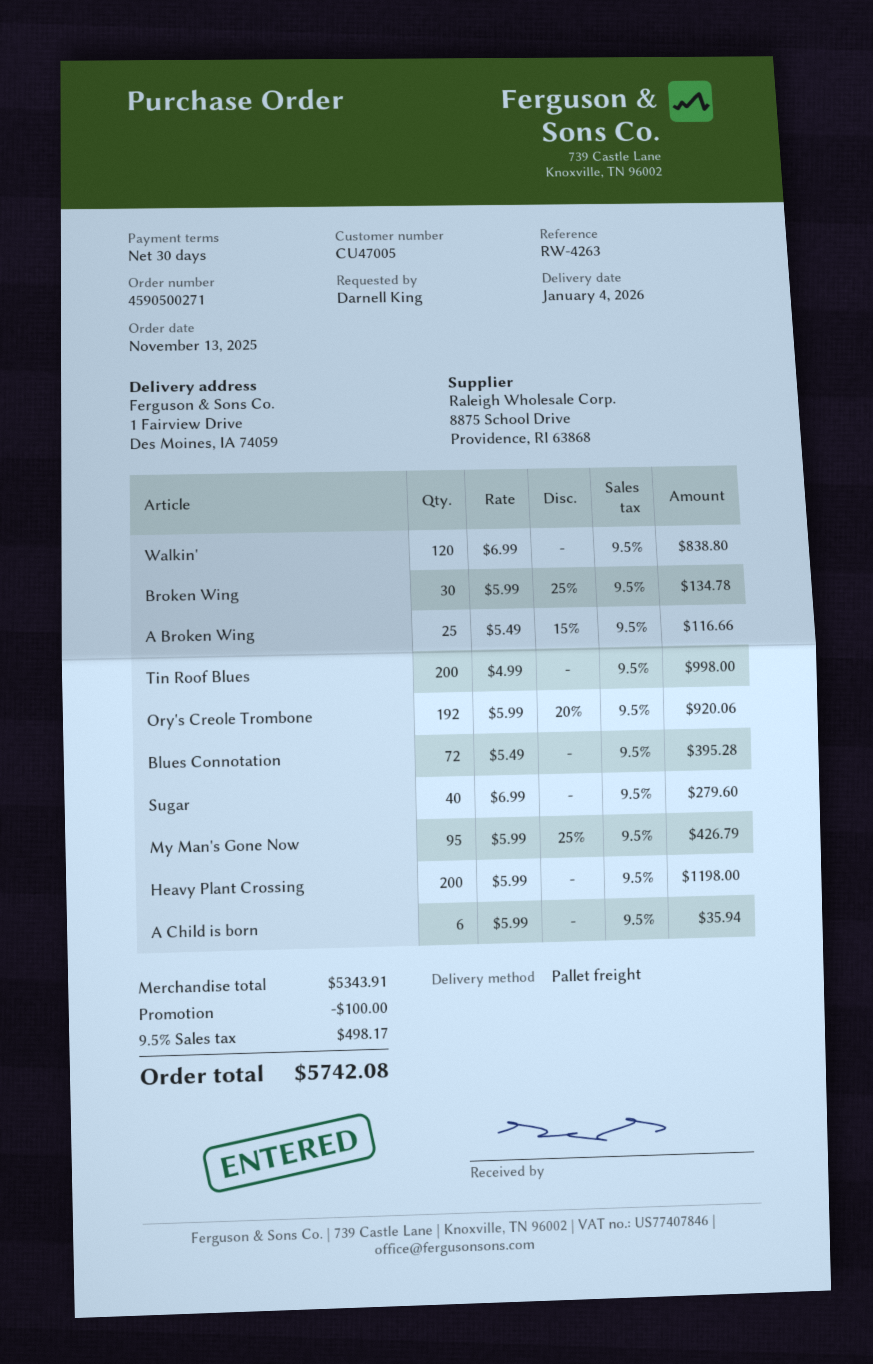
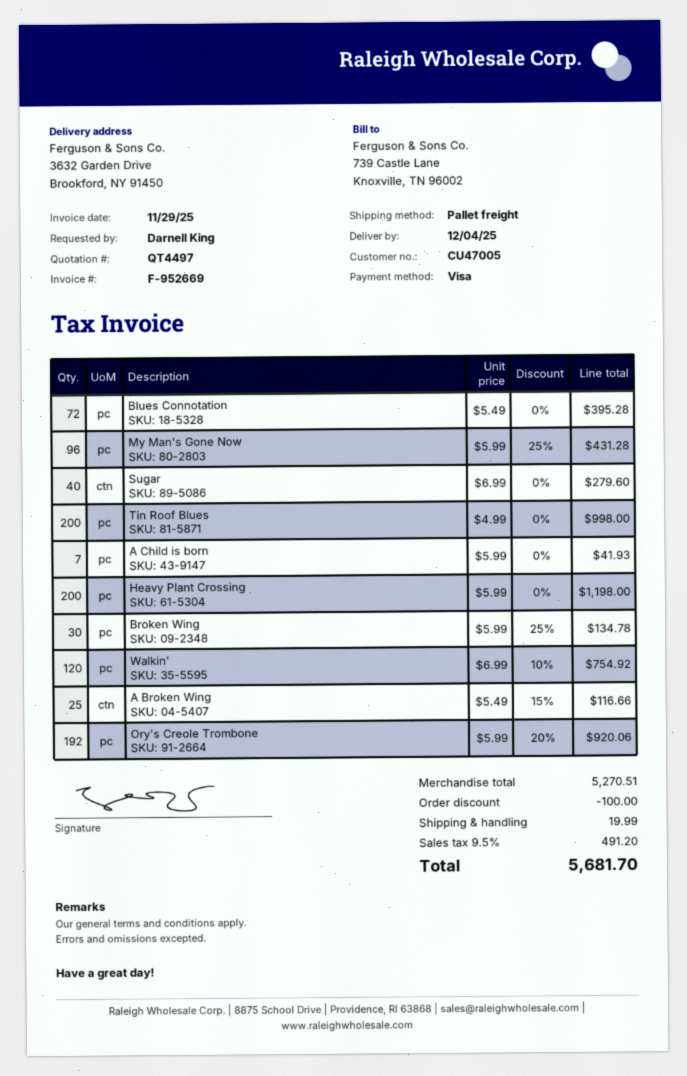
delivery date: 2026-01-04 -> 2025-12-04
ship to: 1 Fairview Drive, Des Moines, IA 74059 -> 3632 Garden Drive, Brookford, NY 91450
Walkin': 120 x 6.99 = 838.80 -> 120 x 6.99 - 10% = 754.92
My Man's Gone Now: 95 x 5.99 - 25% = 426.79 -> 96 x 5.99 - 25% = 431.28
A Child is born: 6 x 5.99 = 35.94 -> 7 x 5.99 = 41.93
subtotal: 5343.91 -> 5270.51
shipping: none -> 19.99
tax: 9.5% = 498.17 -> 9.5% = 491.20
total: 5742.08 -> 5681.70

